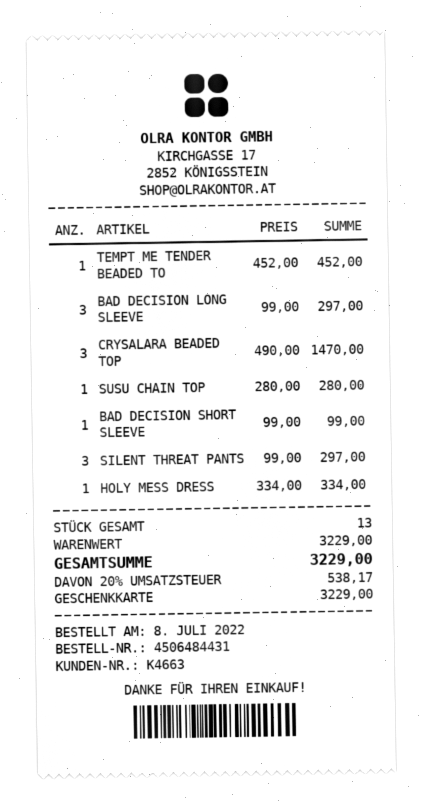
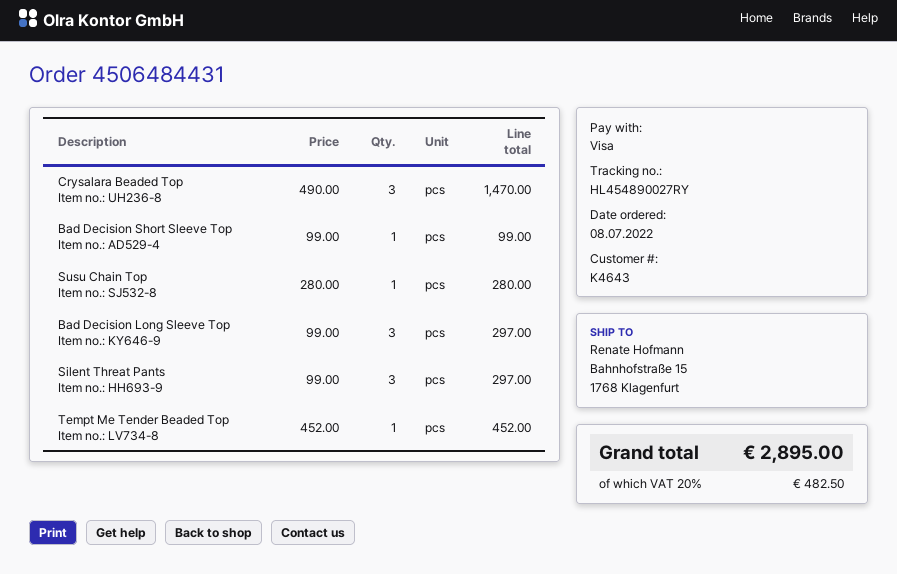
customer number: K4663 -> K4643
payment method: gift card -> Visa
HOLY MESS DRESS: 1 x 334.00 = 334.00 -> none
tax: 20% = 538.17 -> 20% = 482.50
total: 3229.00 -> 2895.00

